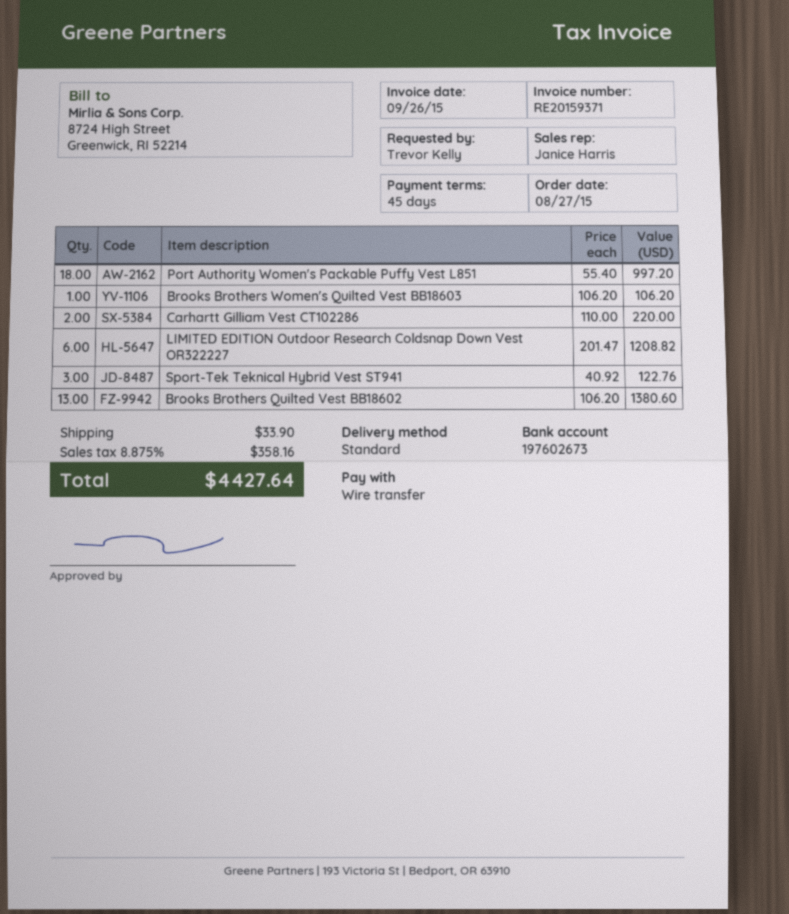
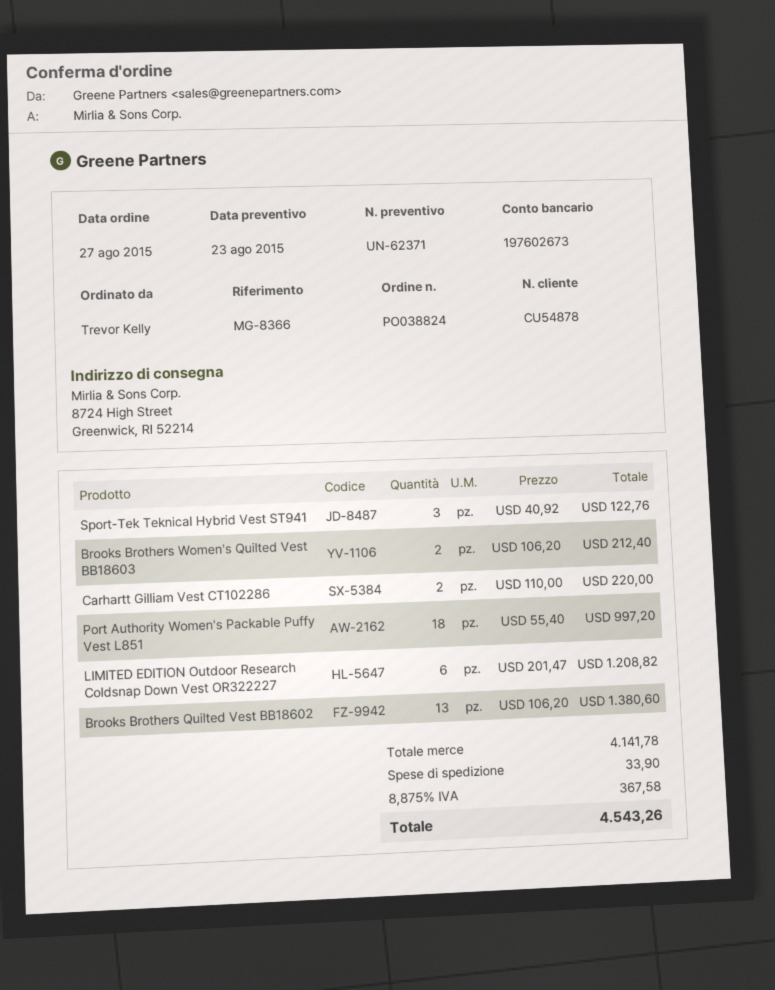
Brooks Brothers Women's Quilted Vest BB18603: 1 x 106.20 = 106.20 -> 2 x 106.20 = 212.40
tax: 8.875% = 358.16 -> 8.875% = 367.58
total: 4427.64 -> 4543.26

